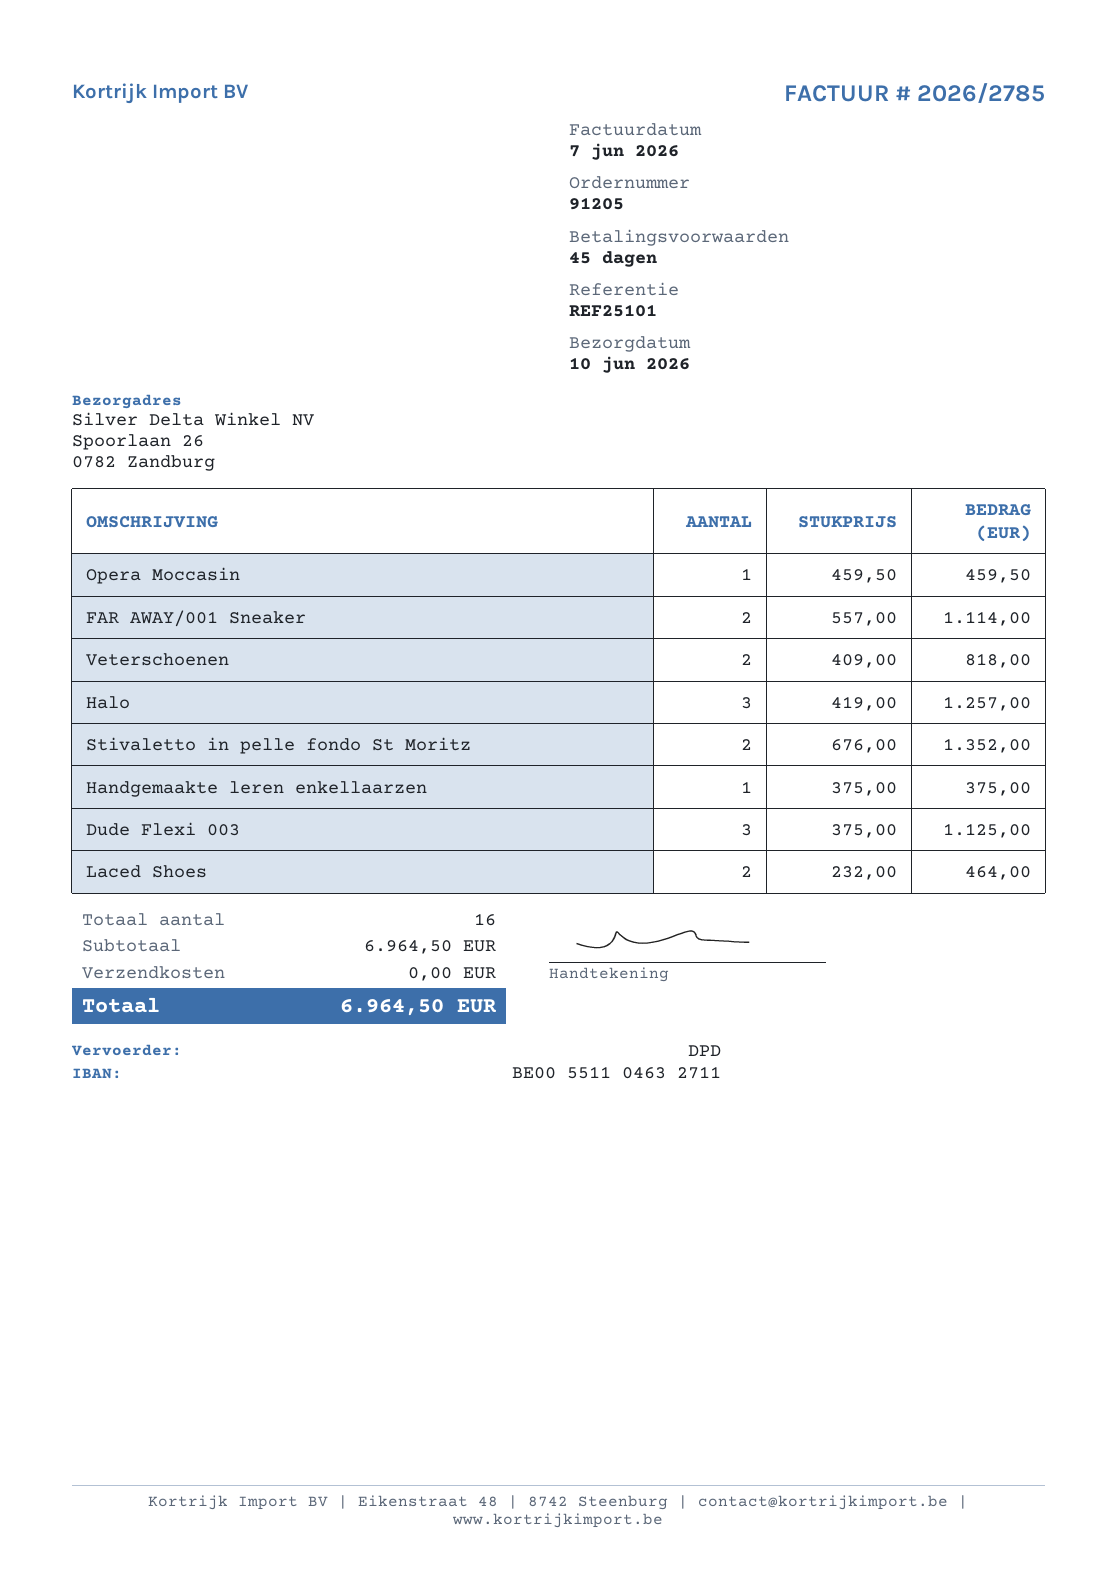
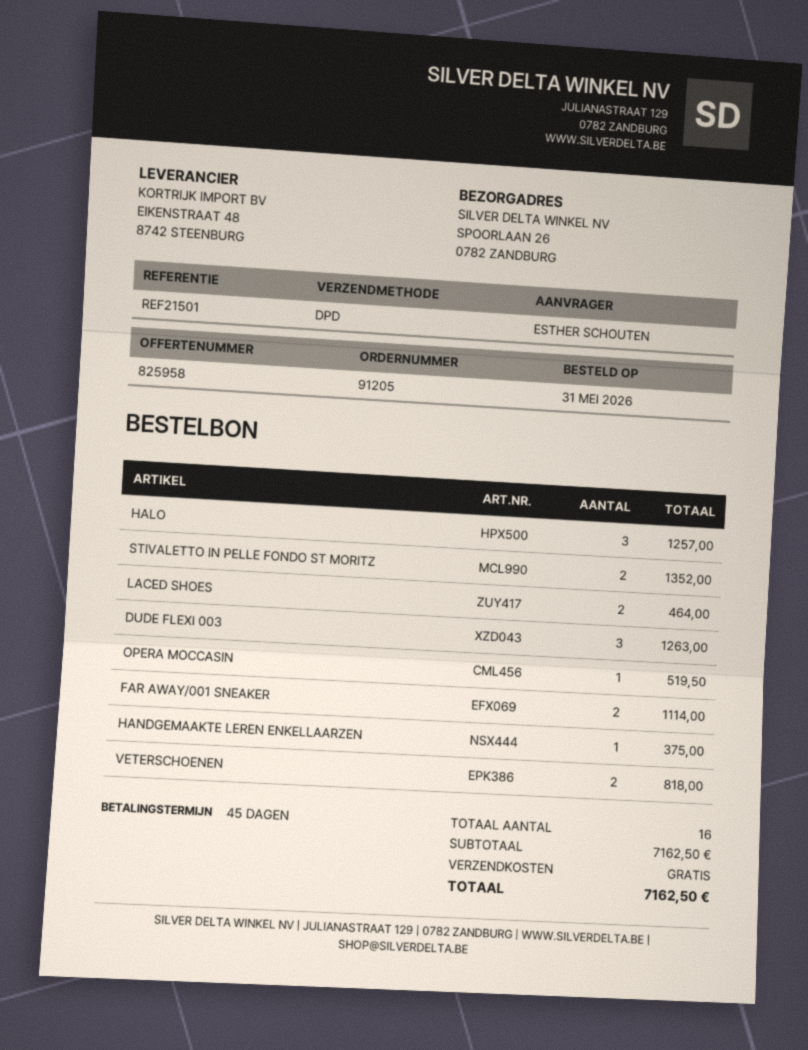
reference: REF25101 -> REF21501
Opera Moccasin: 1 for 459.50 -> 1 for 519.50
Dude Flexi 003: 3 for 1125.00 -> 3 for 1263.00
subtotal: 6964.50 -> 7162.50
total: 6964.50 -> 7162.50

